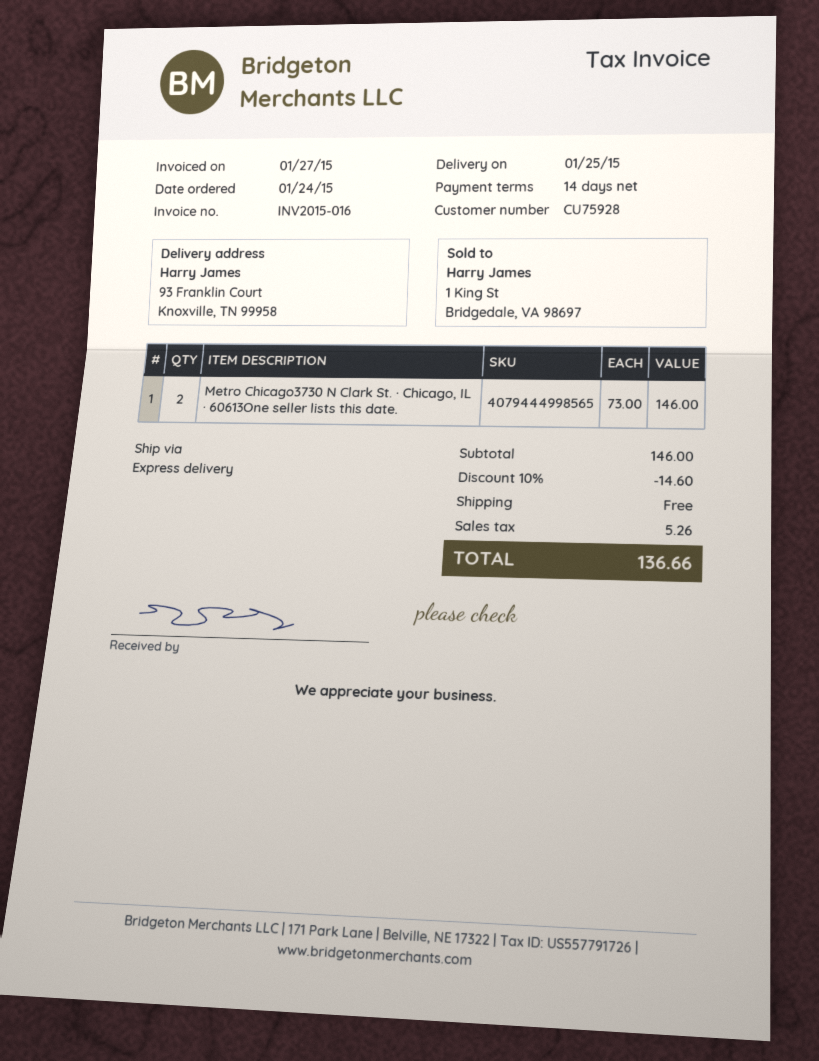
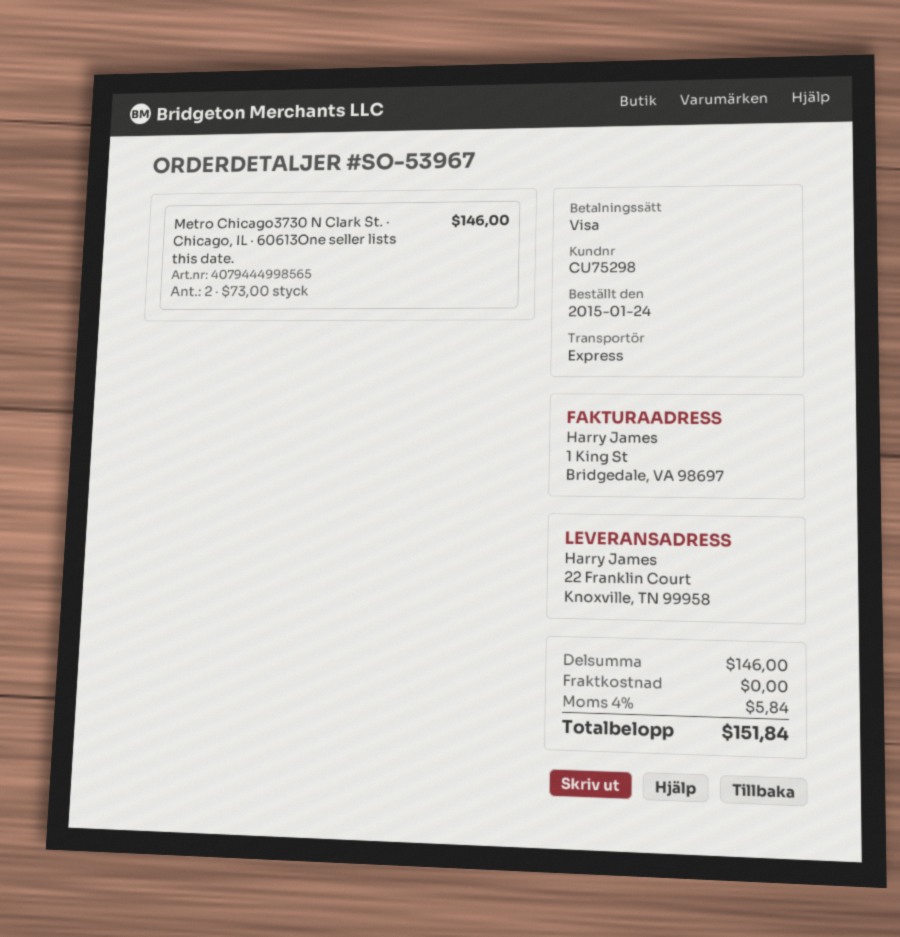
customer number: CU75928 -> CU75298
ship to: 93 Franklin Court, Knoxville, TN 99958 -> 22 Franklin Court, Knoxville, TN 99958
discount: 10% = 14.60 -> none
tax: 5.26 -> 5.84
total: 136.66 -> 151.84

